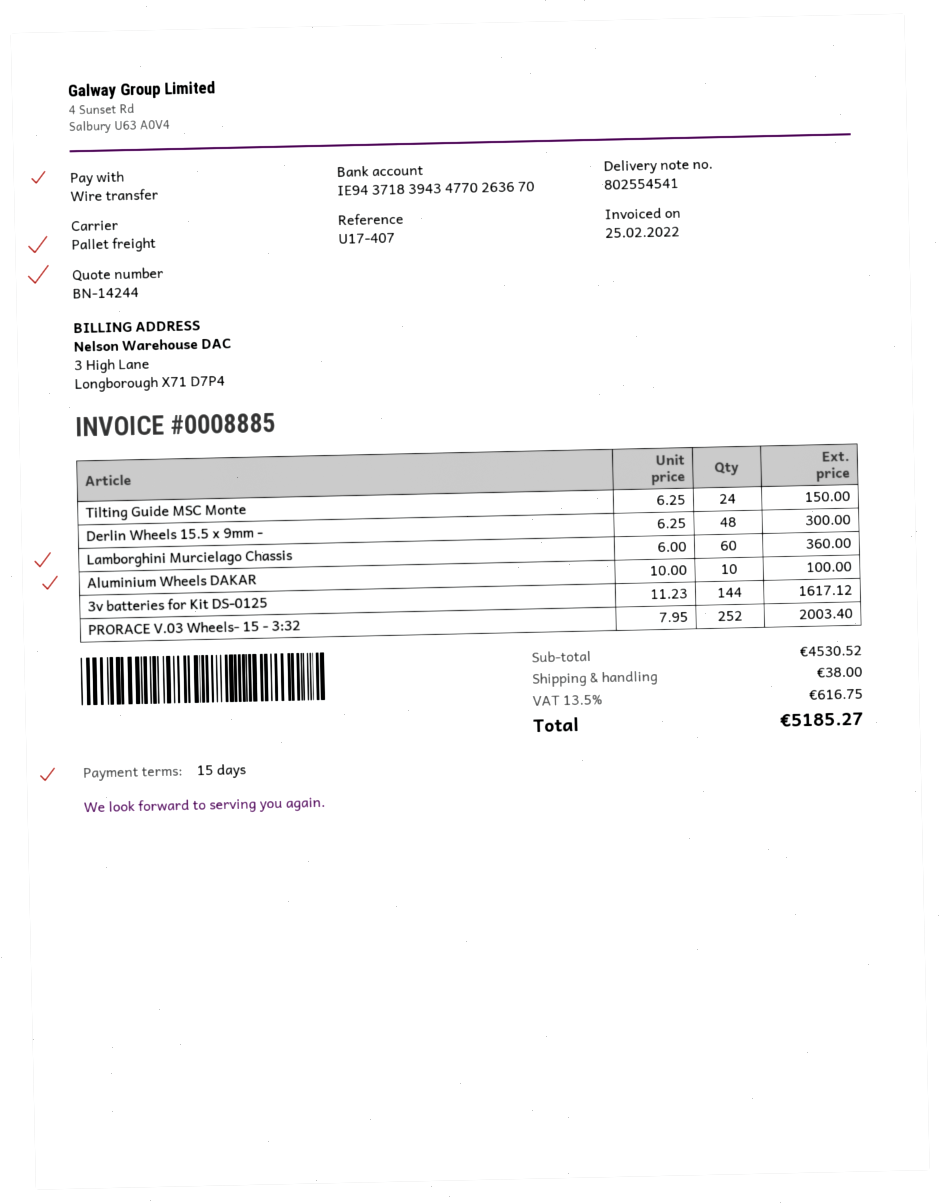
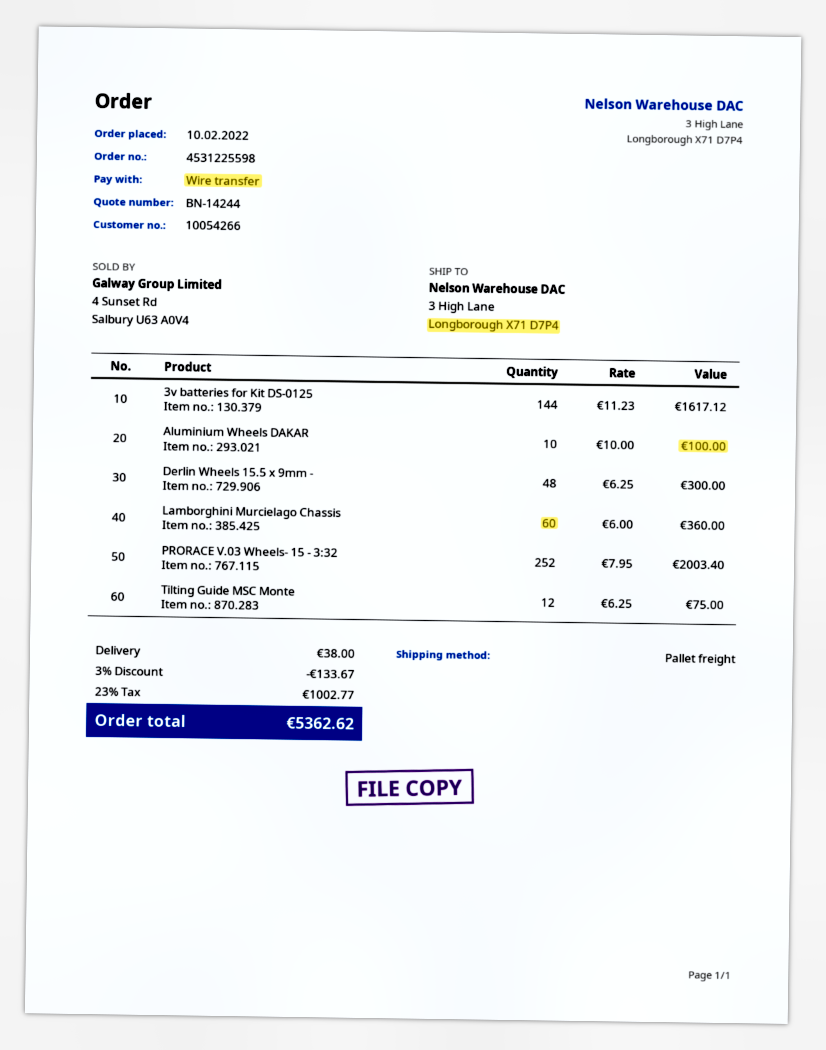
Tilting Guide MSC Monte: 24 x 6.25 = 150.00 -> 12 x 6.25 = 75.00
discount: none -> 3% = 133.67
tax: 13.5% = 616.75 -> 23% = 1002.77
total: 5185.27 -> 5362.62

